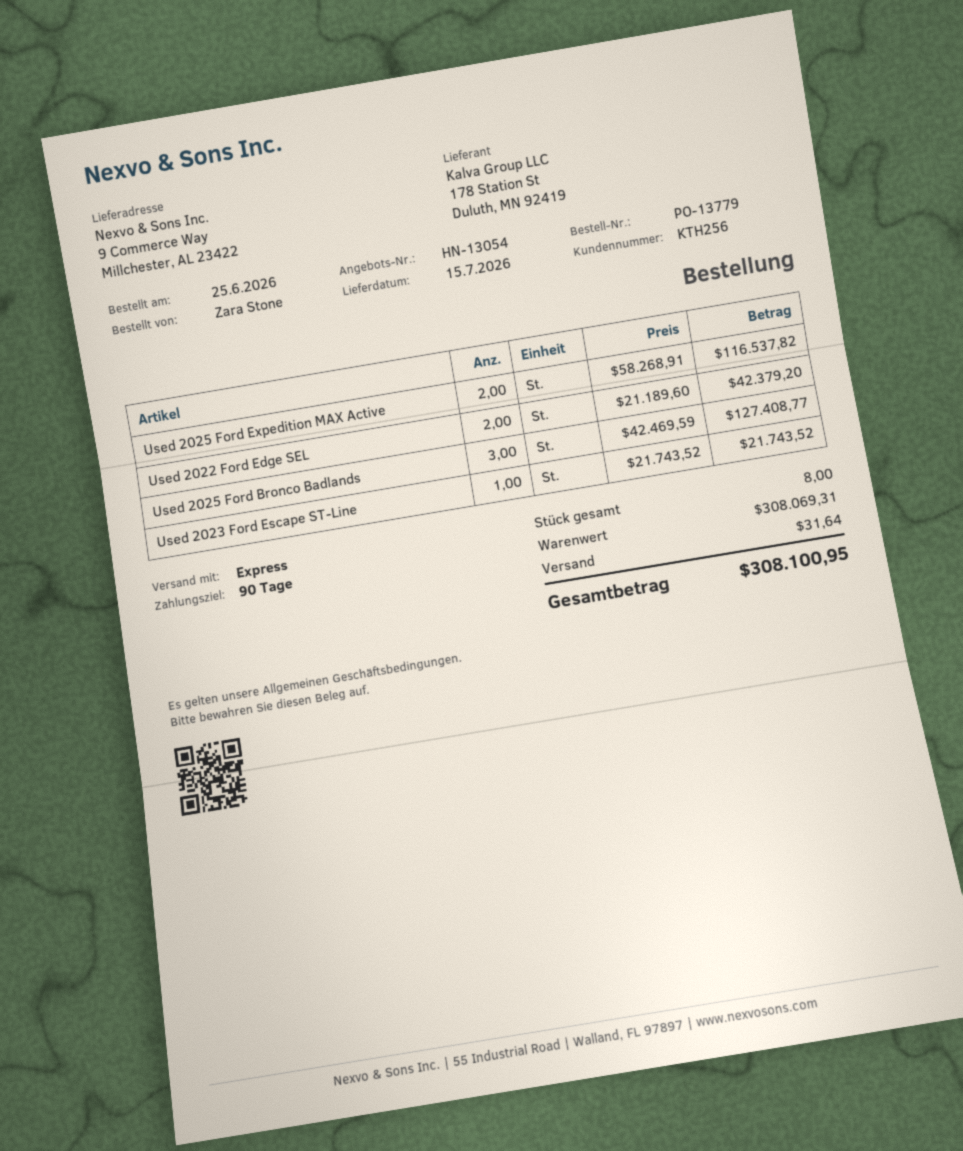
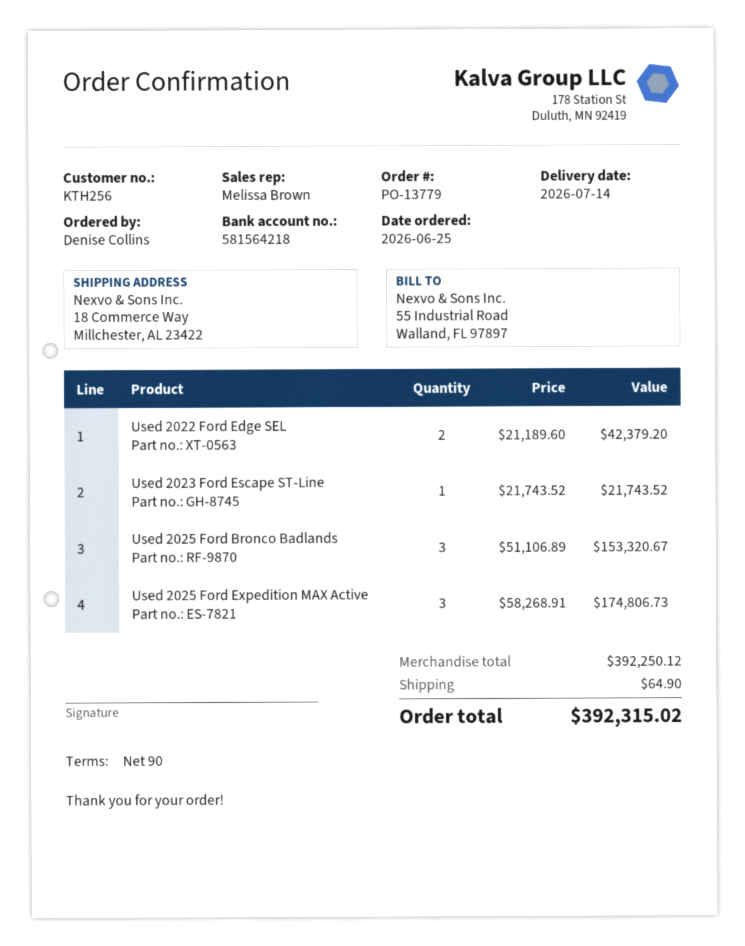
delivery date: 2026-07-15 -> 2026-07-14
ordered by: Zara Stone -> Denise Collins
ship to: 9 Commerce Way, Millchester, AL 23422 -> 18 Commerce Way, Millchester, AL 23422
Used 2025 Ford Expedition MAX Active: 2 x 58268.91 = 116537.82 -> 3 x 58268.91 = 174806.73
Used 2025 Ford Bronco Badlands: 3 x 42469.59 = 127408.77 -> 3 x 51106.89 = 153320.67
subtotal: 308069.31 -> 392250.12
shipping: 31.64 -> 64.90
total: 308100.95 -> 392315.02

